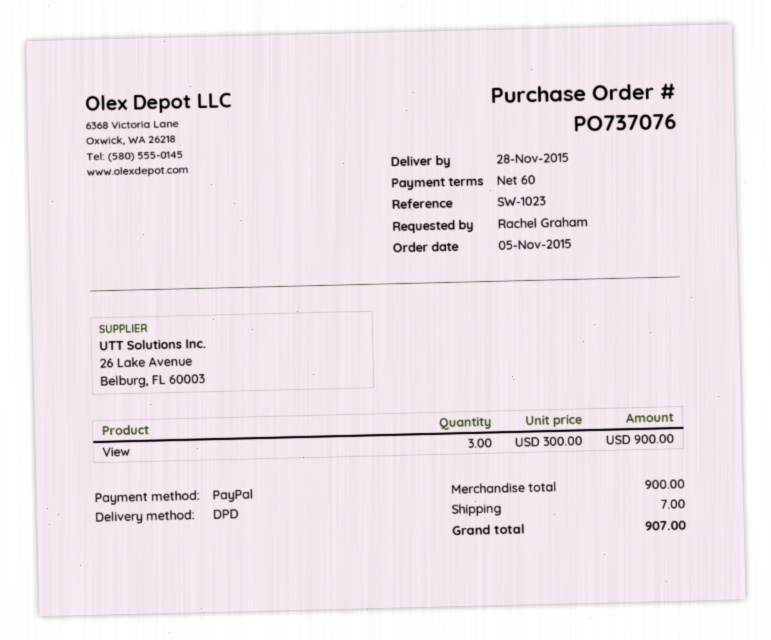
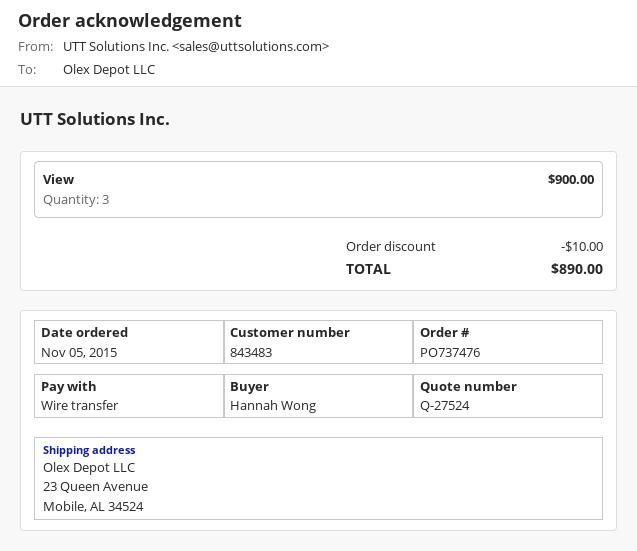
order number: PO737076 -> PO737476
ordered by: Rachel Graham -> Hannah Wong
payment method: PayPal -> bank transfer
discount: none -> 10.00
shipping: 7.00 -> none
total: 907.00 -> 890.00

